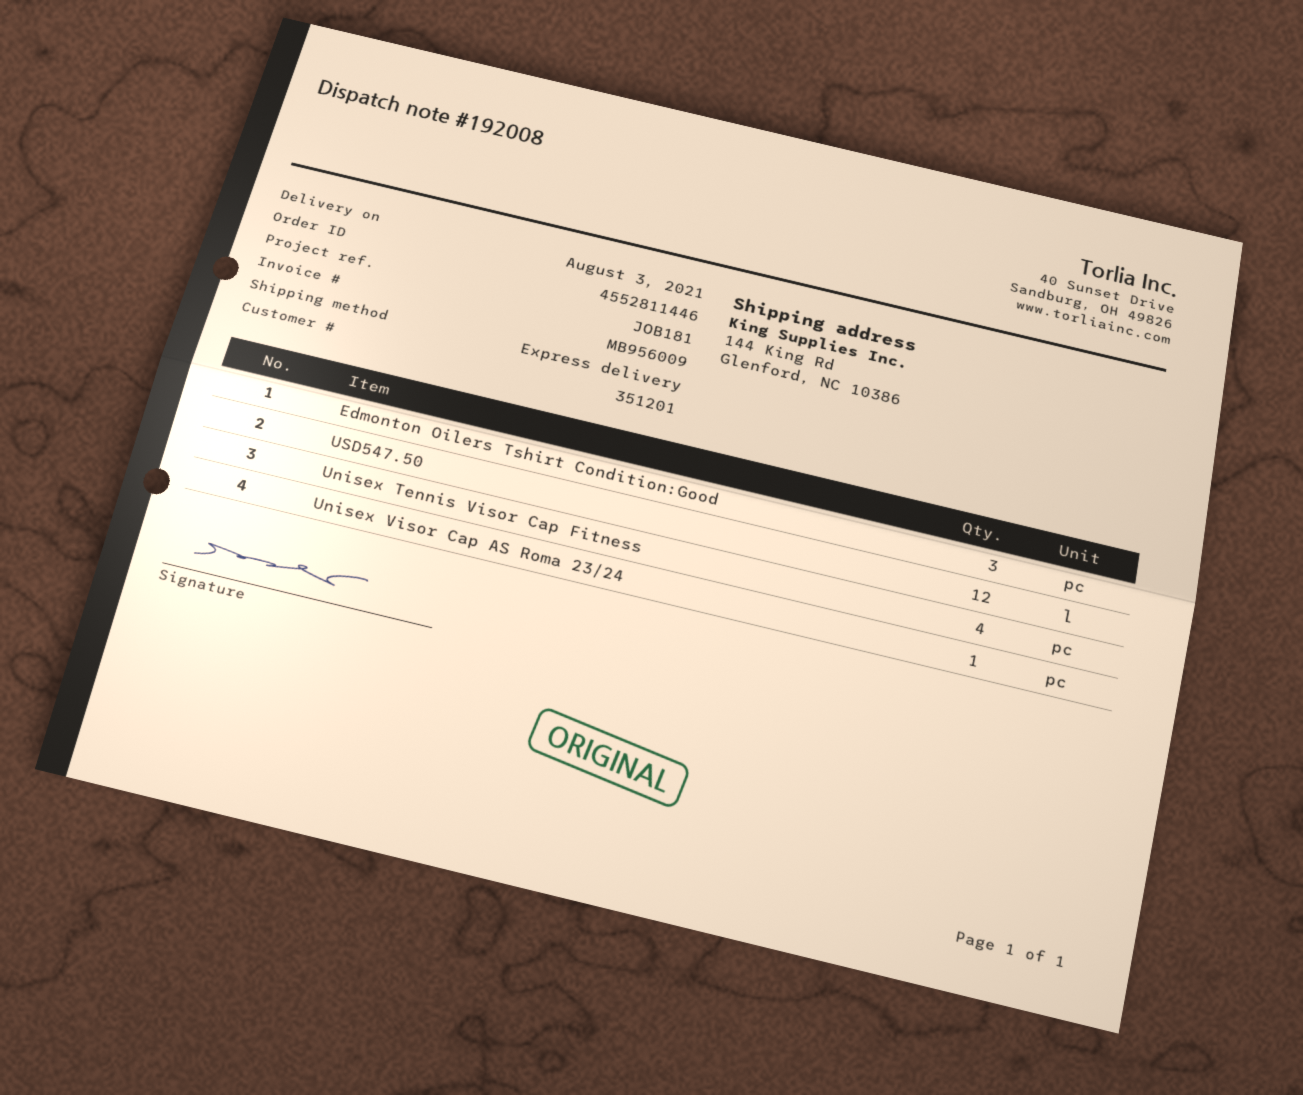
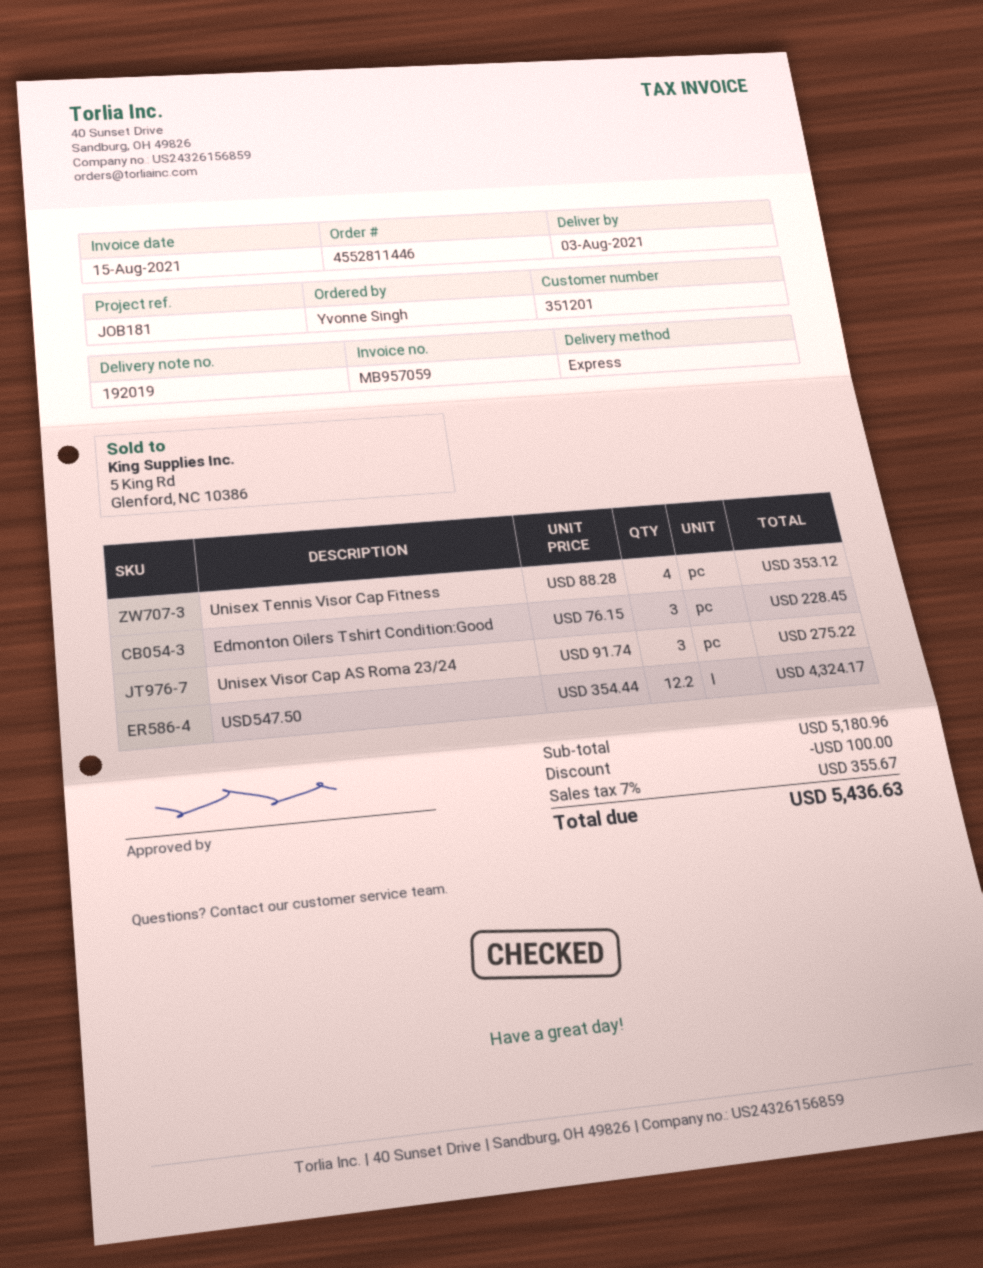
delivery note number: 192008 -> 192019
invoice number: MB956009 -> MB957059
USD547.50: 12 -> 12.2
Unisex Visor Cap AS Roma 23/24: 1 -> 3

